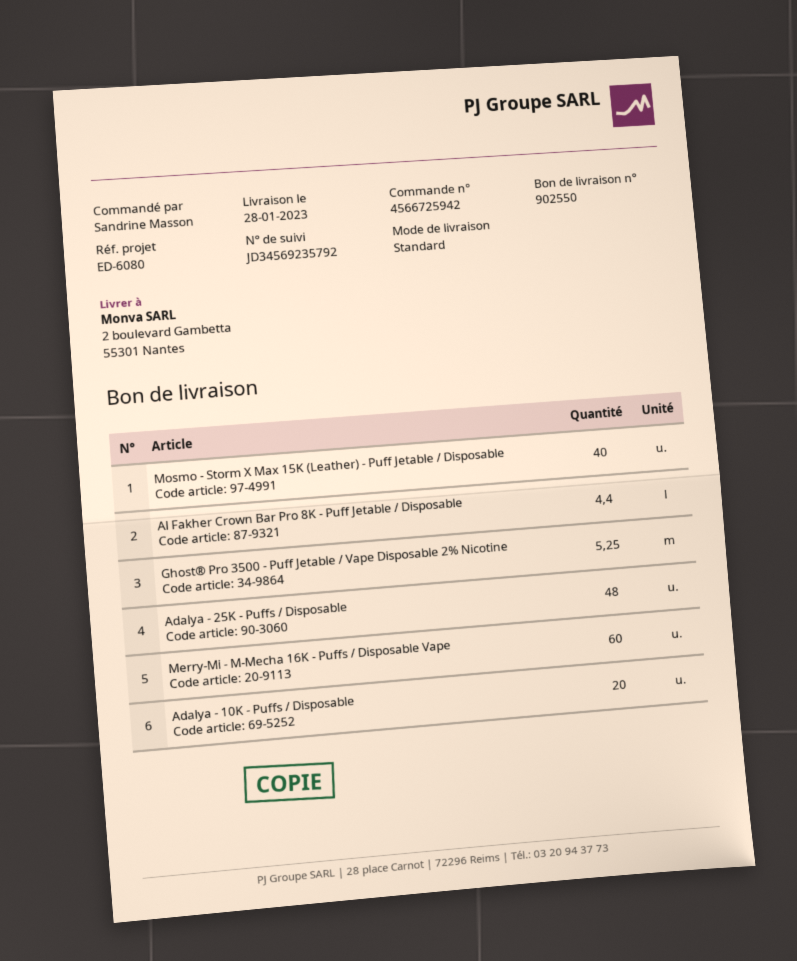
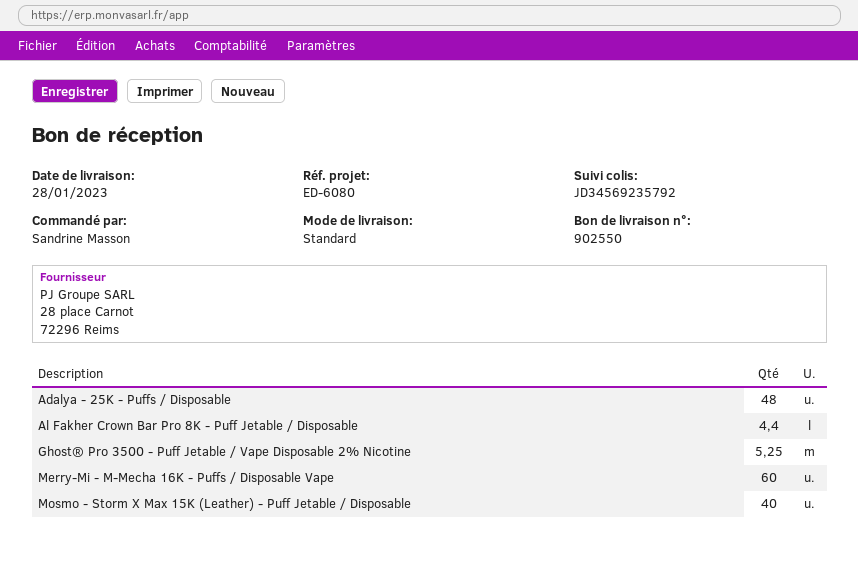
Adalya - 10K - Puffs / Disposable: 20 -> none

